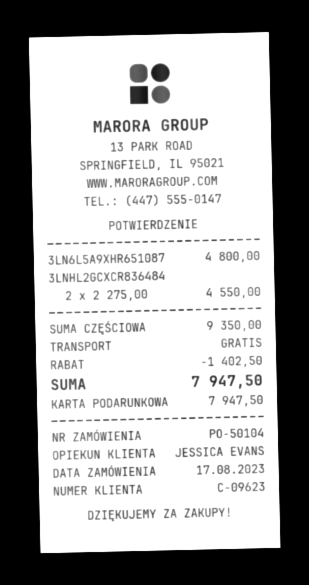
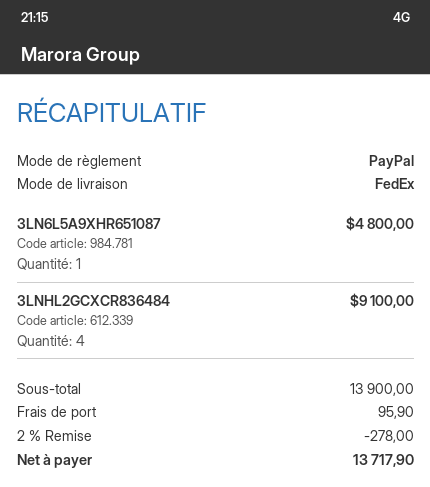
payment method: gift card -> PayPal
3LNHL2GCXCR836484: 2 for 4550.00 -> 4 for 9100.00
subtotal: 9350.00 -> 13900.00
discount: 1402.50 -> 278.00
shipping: 0.00 -> 95.90
total: 7947.50 -> 13717.90

